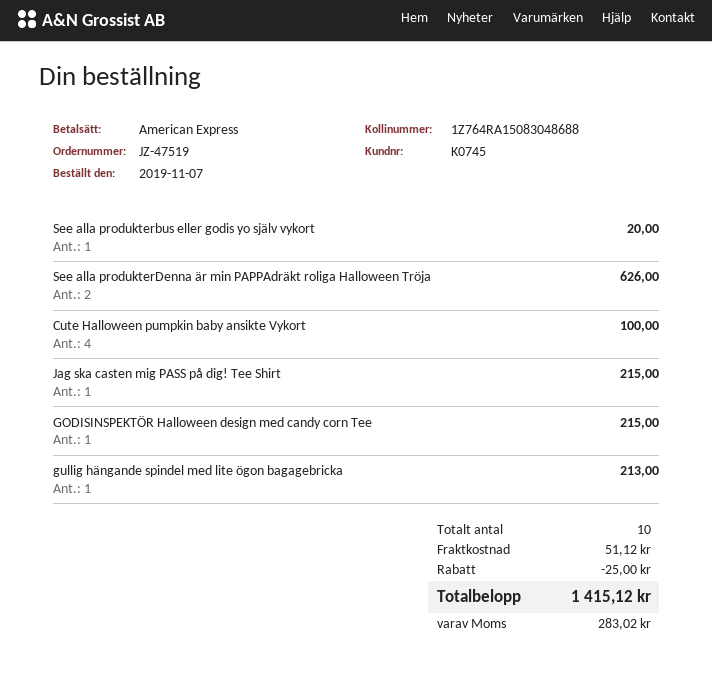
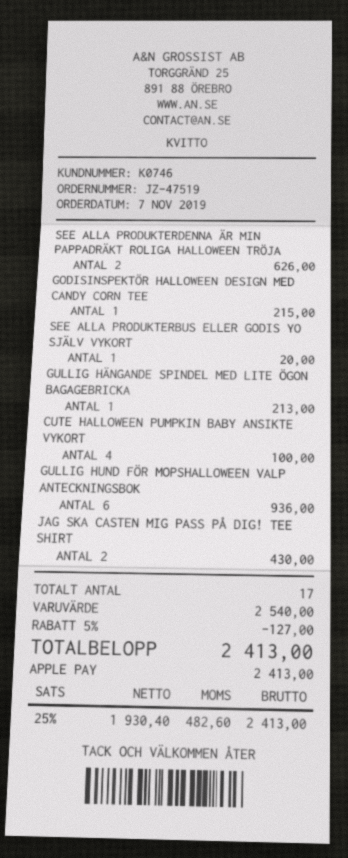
customer number: K0745 -> K0746
payment method: American Express -> Apple Pay
Jag ska casten mig PASS på dig! Tee Shirt: 1 for 215.00 -> 2 for 430.00
GULLIG HUND FÖR MOPSHALLOWEEN VALP ANTECKNINGSBOK: none -> 6 for 936.00
total quantity: 10 -> 17
discount: 25.00 -> 127.00
shipping: 51.12 -> none
tax: 283.02 -> 482.60
total: 1415.12 -> 2413.00

